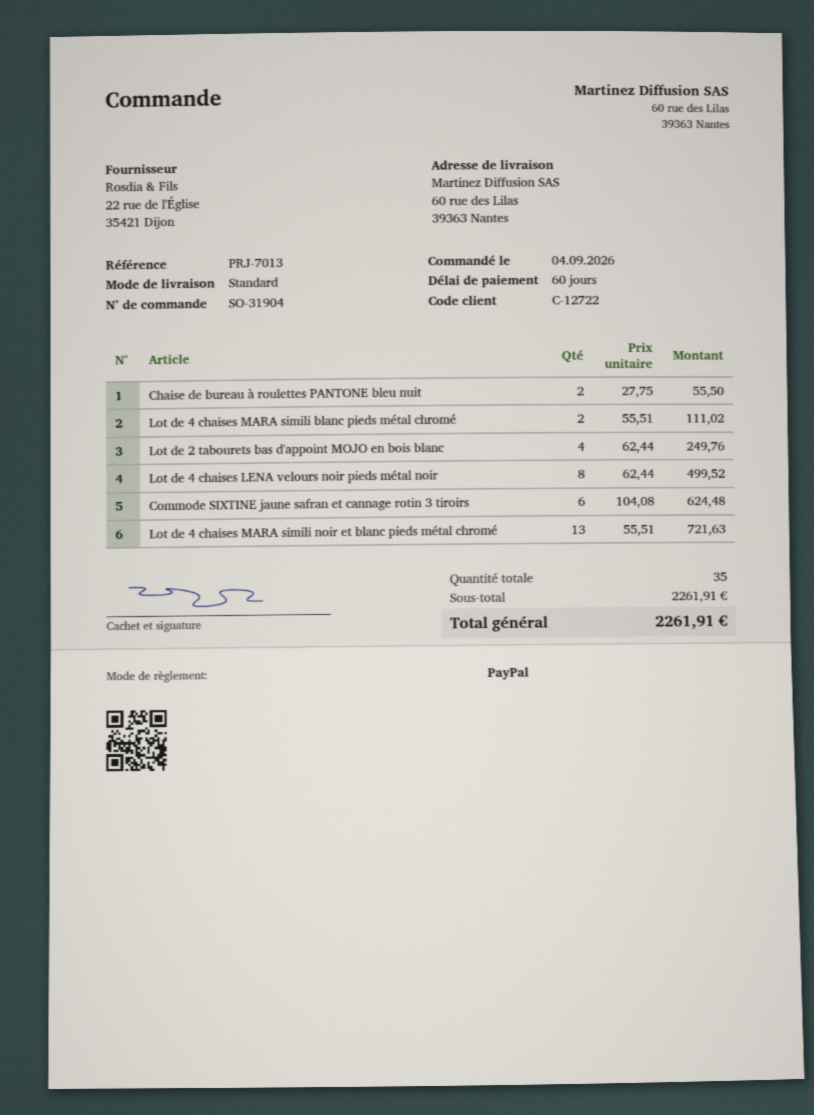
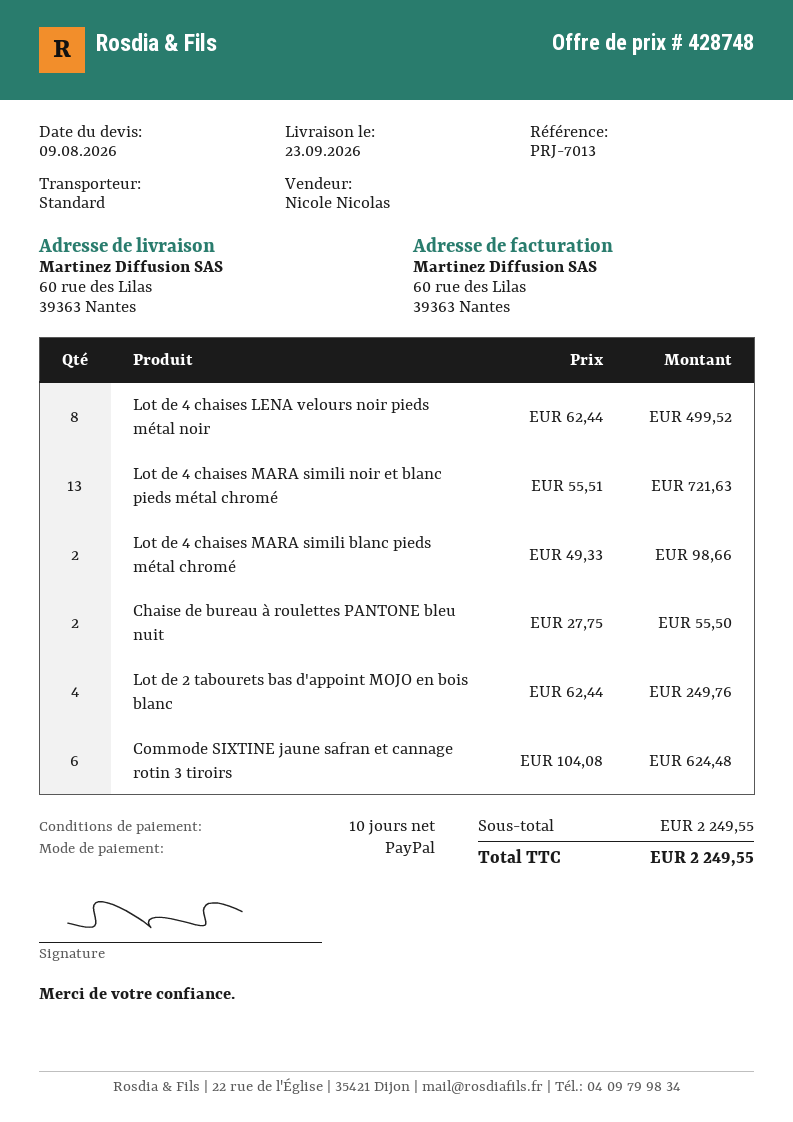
payment terms: 60 days -> 10 days
Lot de 4 chaises MARA simili blanc pieds métal chromé: 2 x 55.51 = 111.02 -> 2 x 49.33 = 98.66
subtotal: 2261.91 -> 2249.55
total: 2261.91 -> 2249.55

